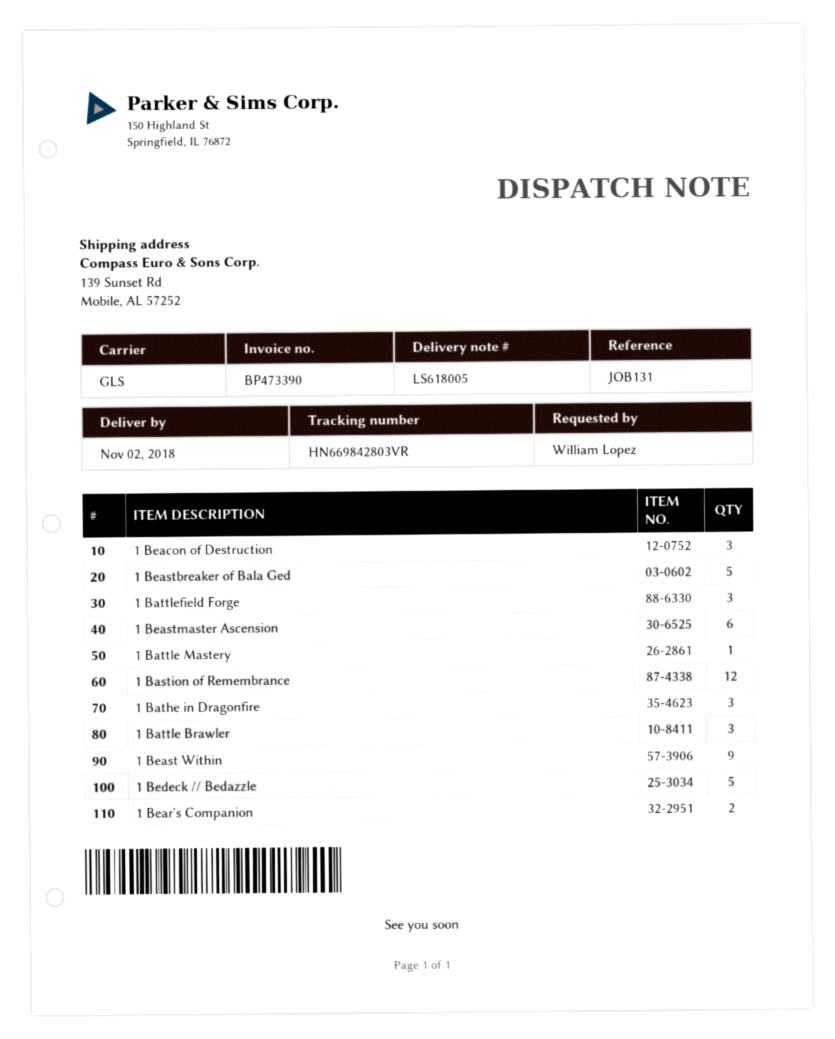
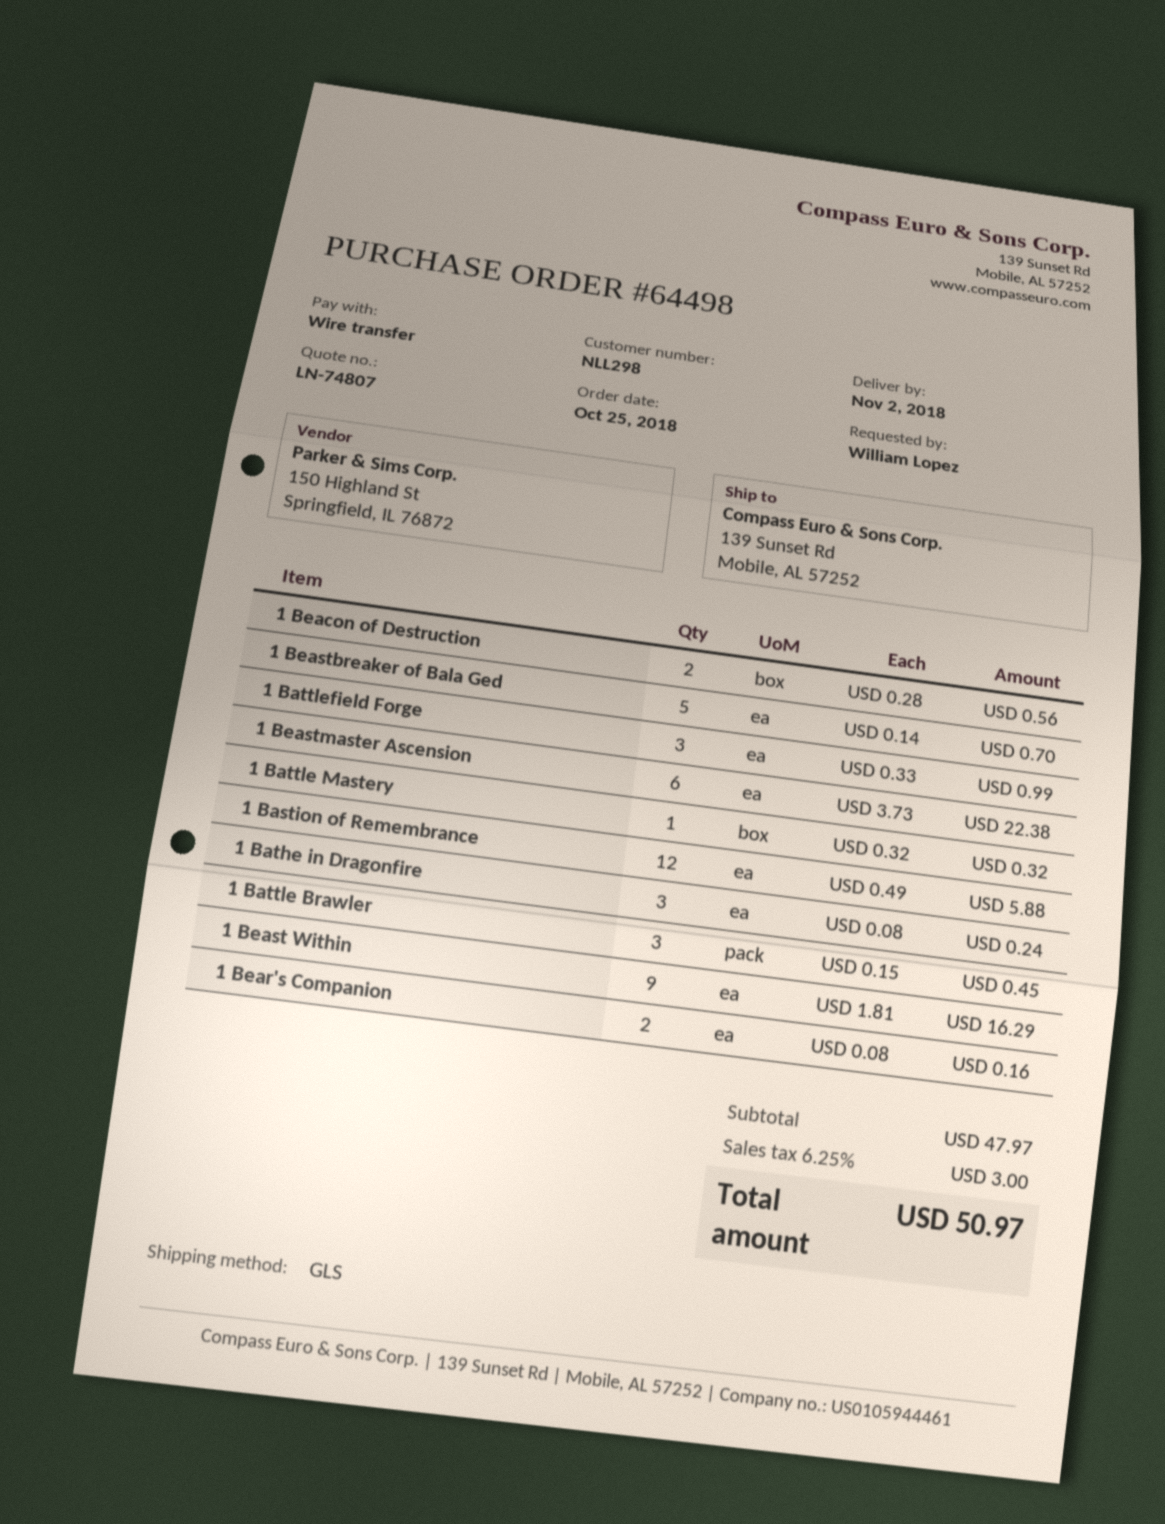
1 Beacon of Destruction: 3 -> 2
1 Bedeck // Bedazzle: 5 -> none

